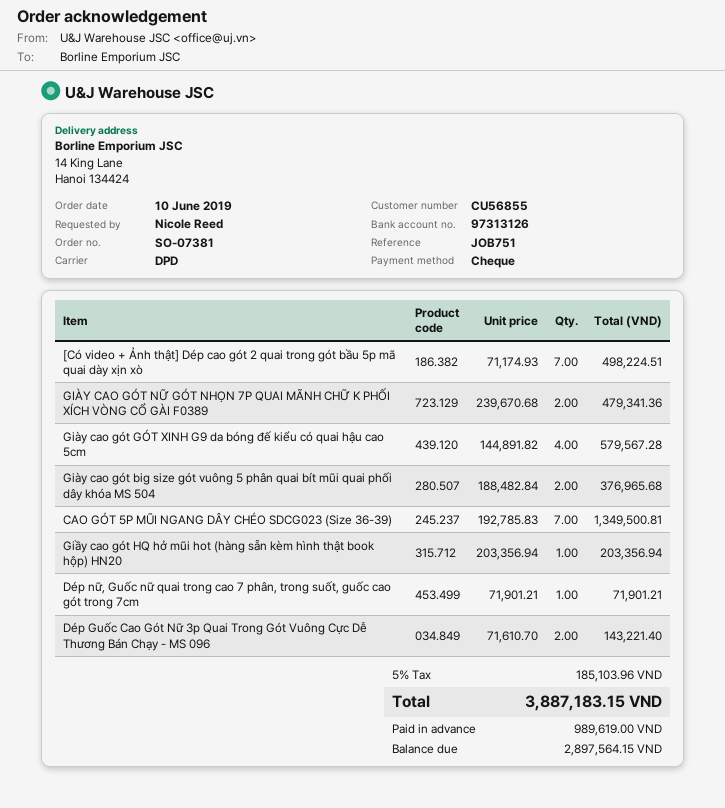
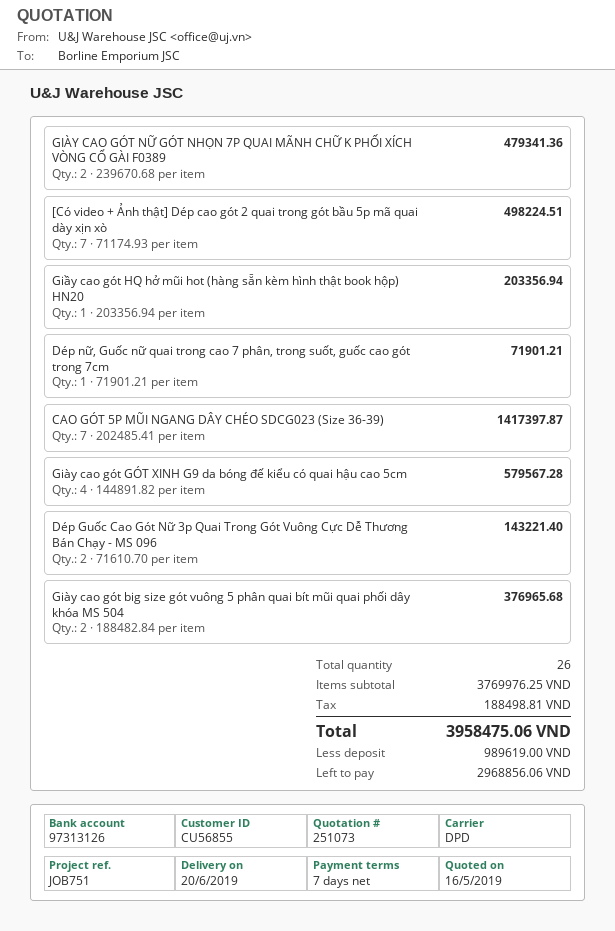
CAO GÓT 5P MŨI NGANG DÂY CHÉO SDCG023 (Size 36-39): 7 x 192785.83 = 1349500.81 -> 7 x 202485.41 = 1417397.87
tax: 185103.96 -> 188498.81
total: 3887183.15 -> 3958475.06
balance: 2897564.15 -> 2968856.06

